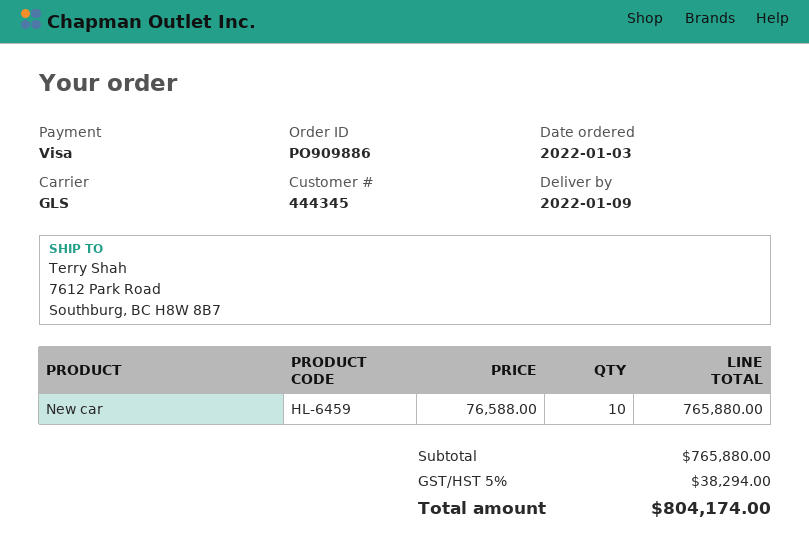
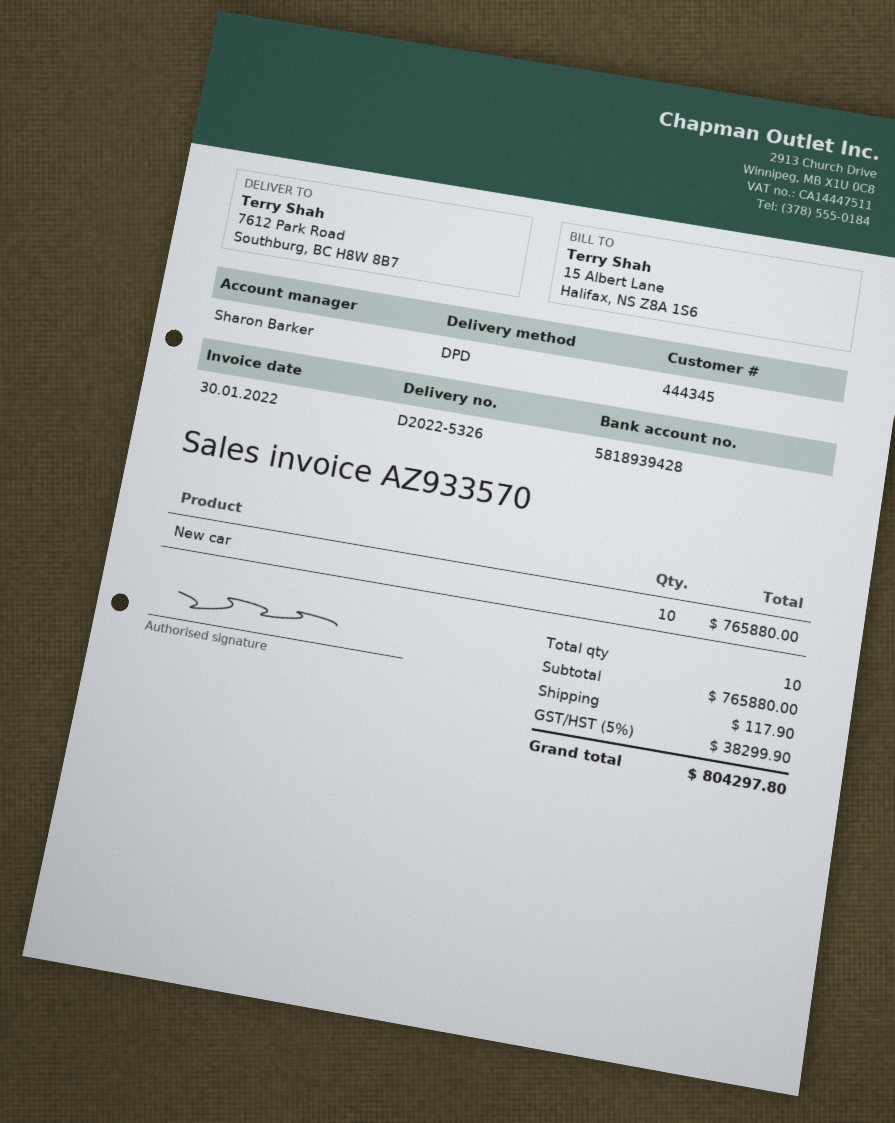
shipping method: GLS -> DPD
shipping: none -> 117.90
tax: 5% = 38294.00 -> 5% = 38299.90
total: 804174.00 -> 804297.80

